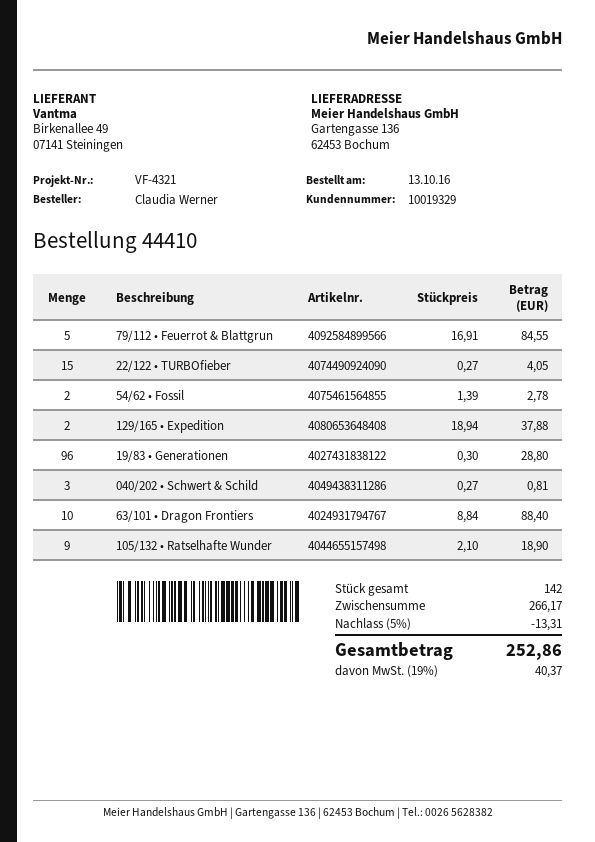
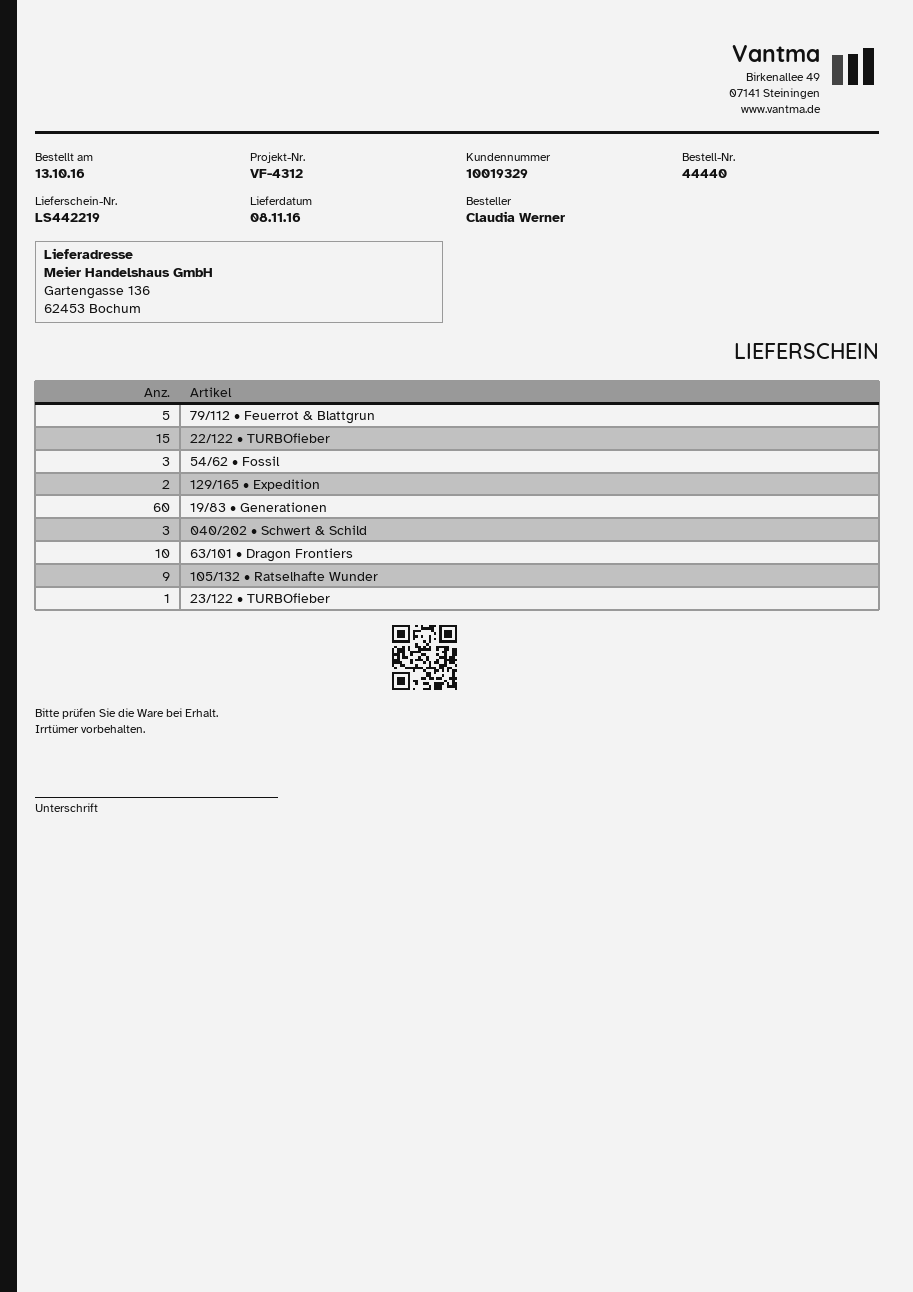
order number: 44410 -> 44440
reference: VF-4321 -> VF-4312
54/62 • Fossil: 2 -> 3
19/83 • Generationen: 96 -> 60
23/122 • TURBOfieber: none -> 1

